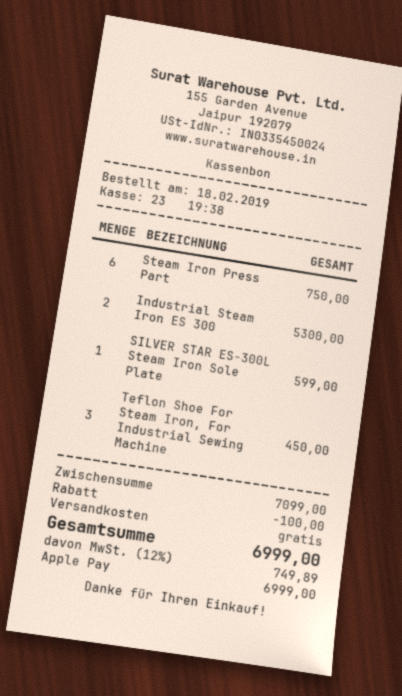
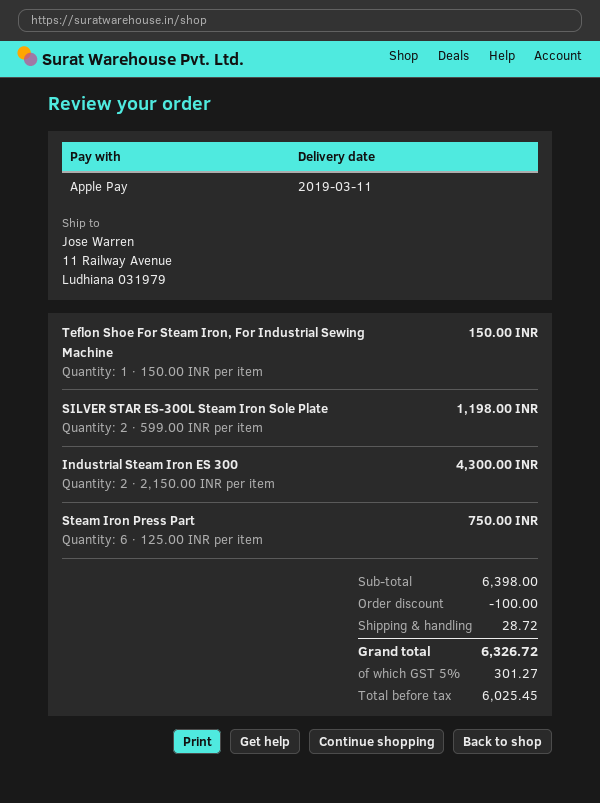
Industrial Steam Iron ES 300: 2 for 5300.00 -> 2 for 4300.00
SILVER STAR ES-300L Steam Iron Sole Plate: 1 for 599.00 -> 2 for 1198.00
Teflon Shoe For Steam Iron, For Industrial Sewing Machine: 3 for 450.00 -> 1 for 150.00
subtotal: 7099.00 -> 6398.00
shipping: 0.00 -> 28.72
tax: 12% = 749.89 -> 5% = 301.27
total: 6999.00 -> 6326.72

